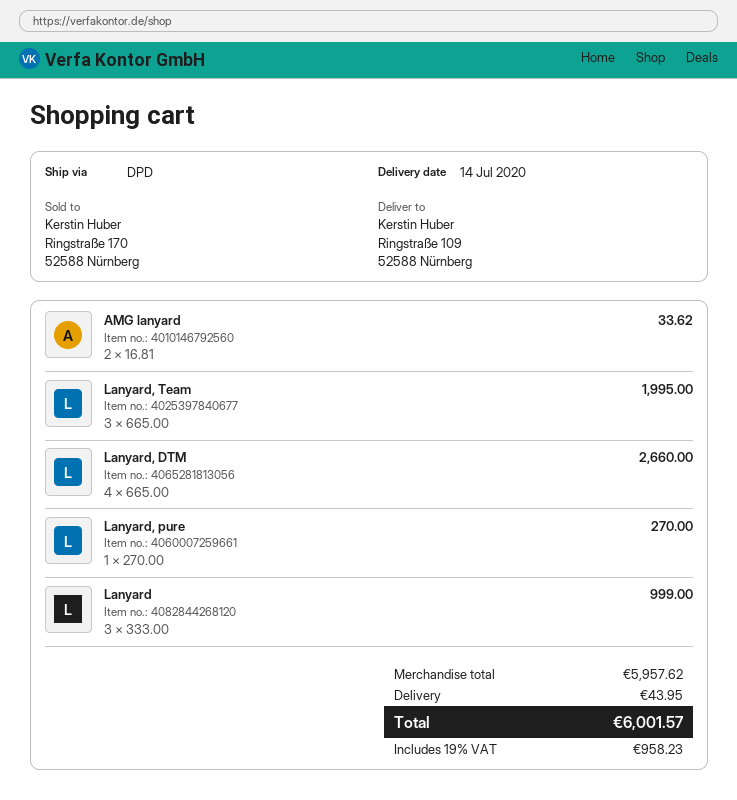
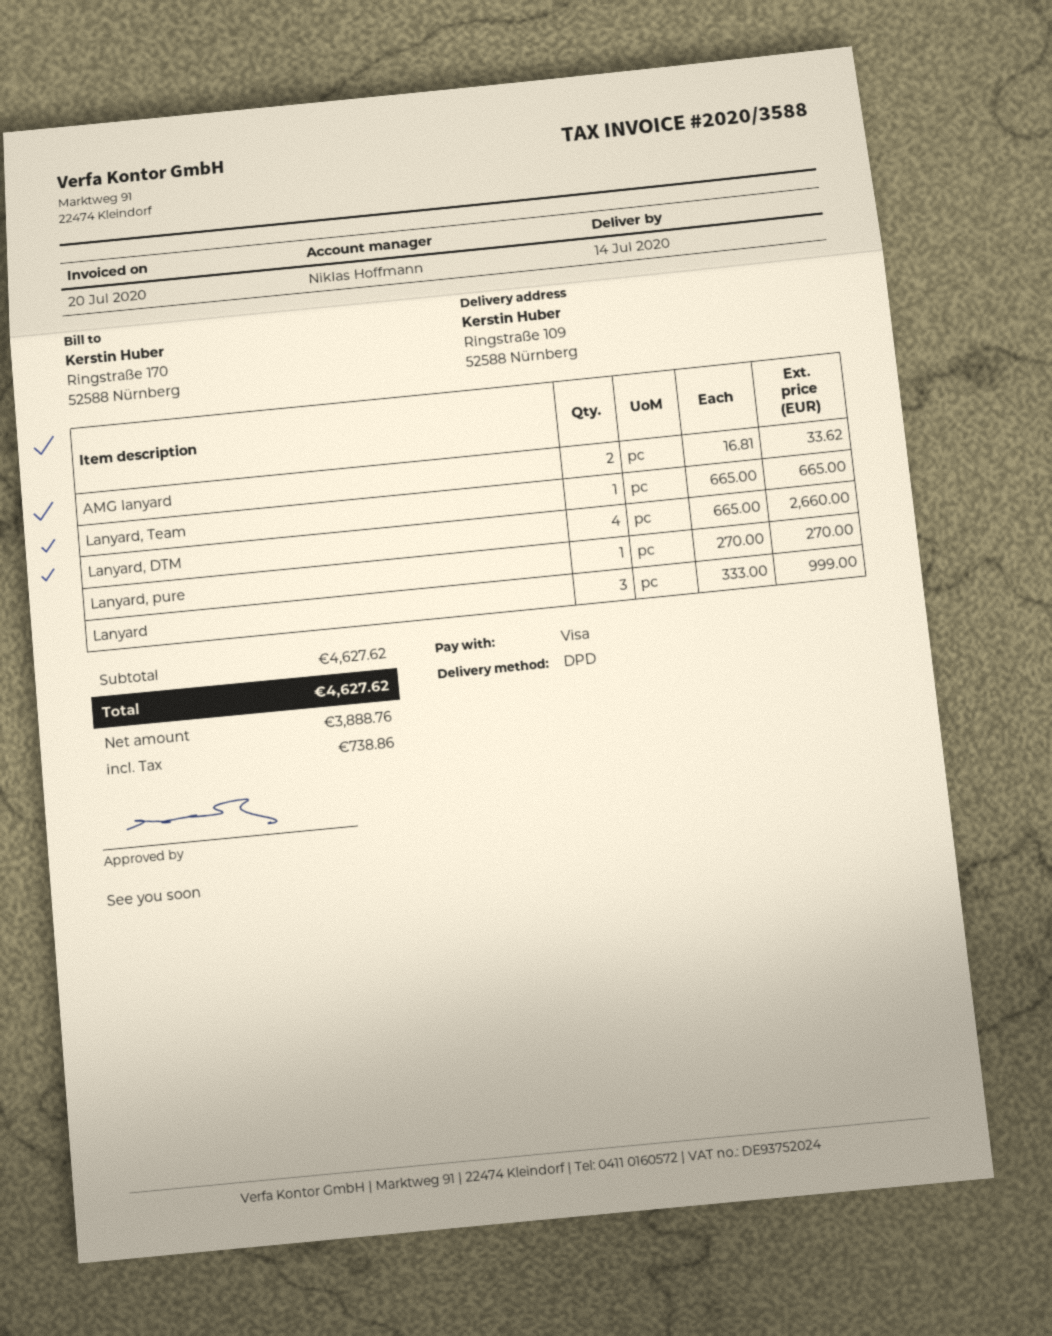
Lanyard, Team: 3 x 665.00 = 1995.00 -> 1 x 665.00 = 665.00
subtotal: 5957.62 -> 4627.62
shipping: 43.95 -> none
tax: 958.23 -> 738.86
total: 6001.57 -> 4627.62

